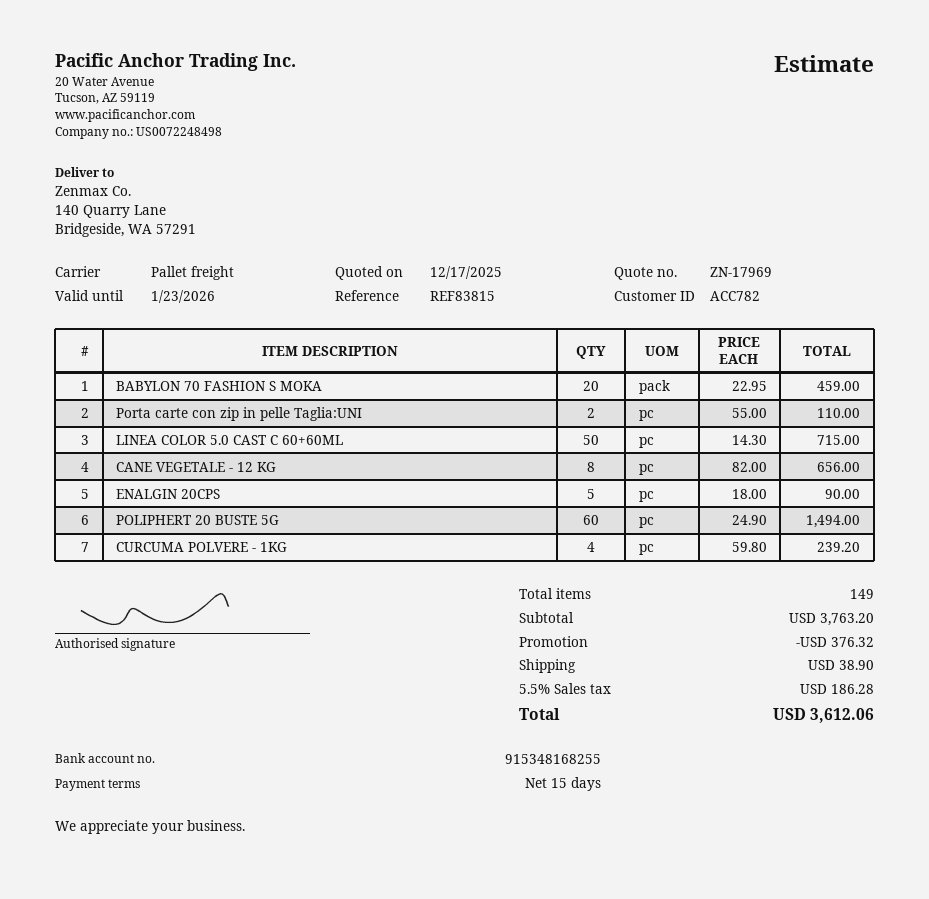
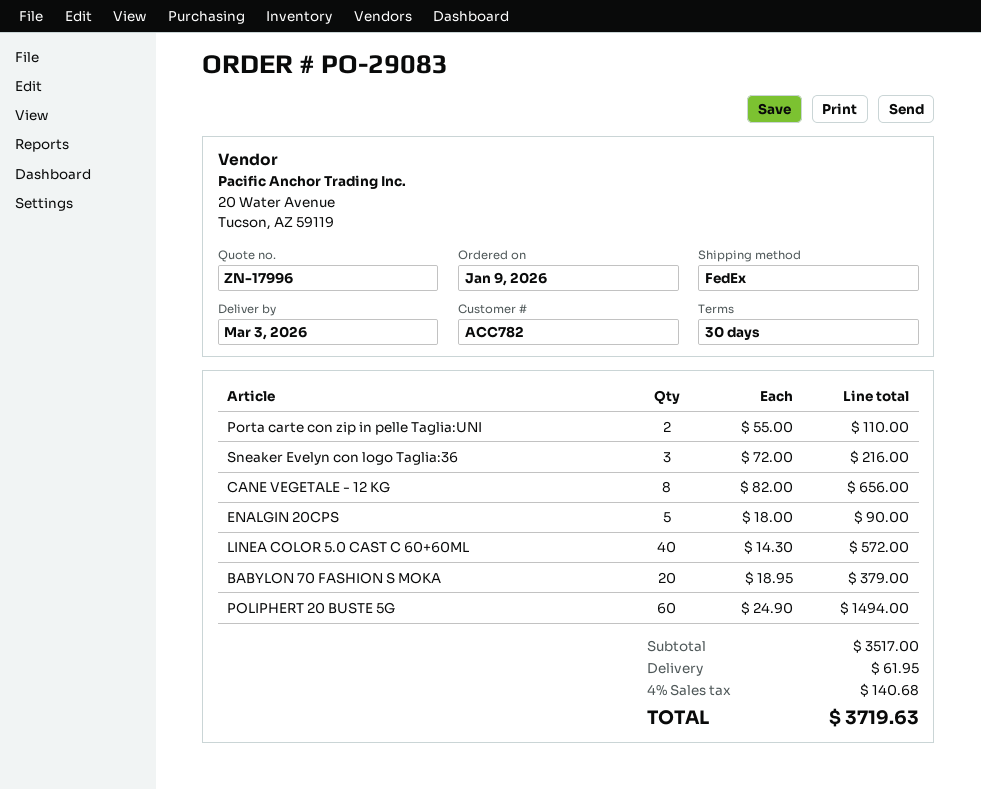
quote number: ZN-17969 -> ZN-17996
payment terms: 15 days -> 30 days
shipping method: pallet freight -> FedEx
BABYLON 70 FASHION S MOKA: 20 x 22.95 = 459.00 -> 20 x 18.95 = 379.00
LINEA COLOR 5.0 CAST C 60+60ML: 50 x 14.30 = 715.00 -> 40 x 14.30 = 572.00
CURCUMA POLVERE - 1KG: 4 x 59.80 = 239.20 -> none
Sneaker Evelyn con logo Taglia:36: none -> 3 x 72.00 = 216.00
subtotal: 3763.20 -> 3517.00
discount: 376.32 -> none
shipping: 38.90 -> 61.95
tax: 5.5% = 186.28 -> 4% = 140.68
total: 3612.06 -> 3719.63

